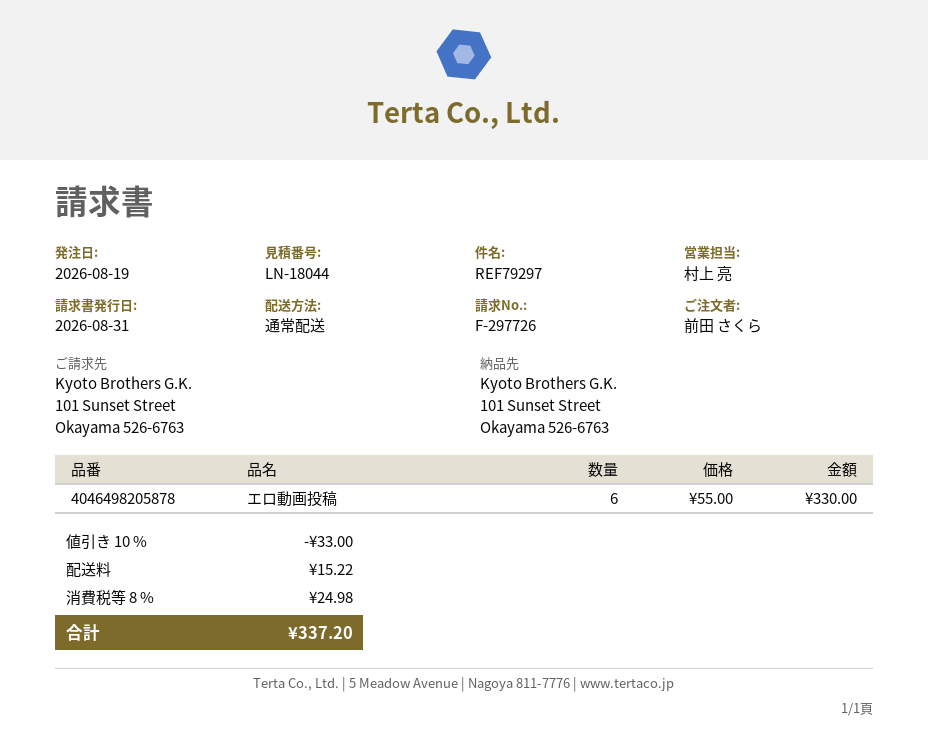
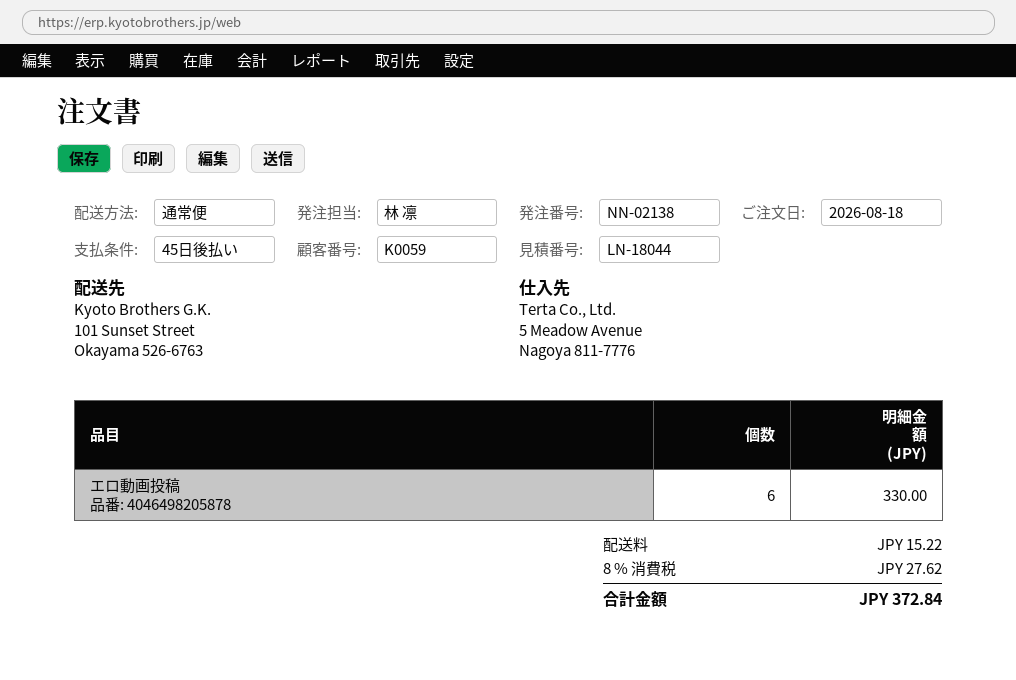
order date: 2026-08-19 -> 2026-08-18
ordered by: 前田 さくら -> 林 凛
discount: 10% = 33.00 -> none
tax: 8% = 24.98 -> 8% = 27.62
total: 337.20 -> 372.84

